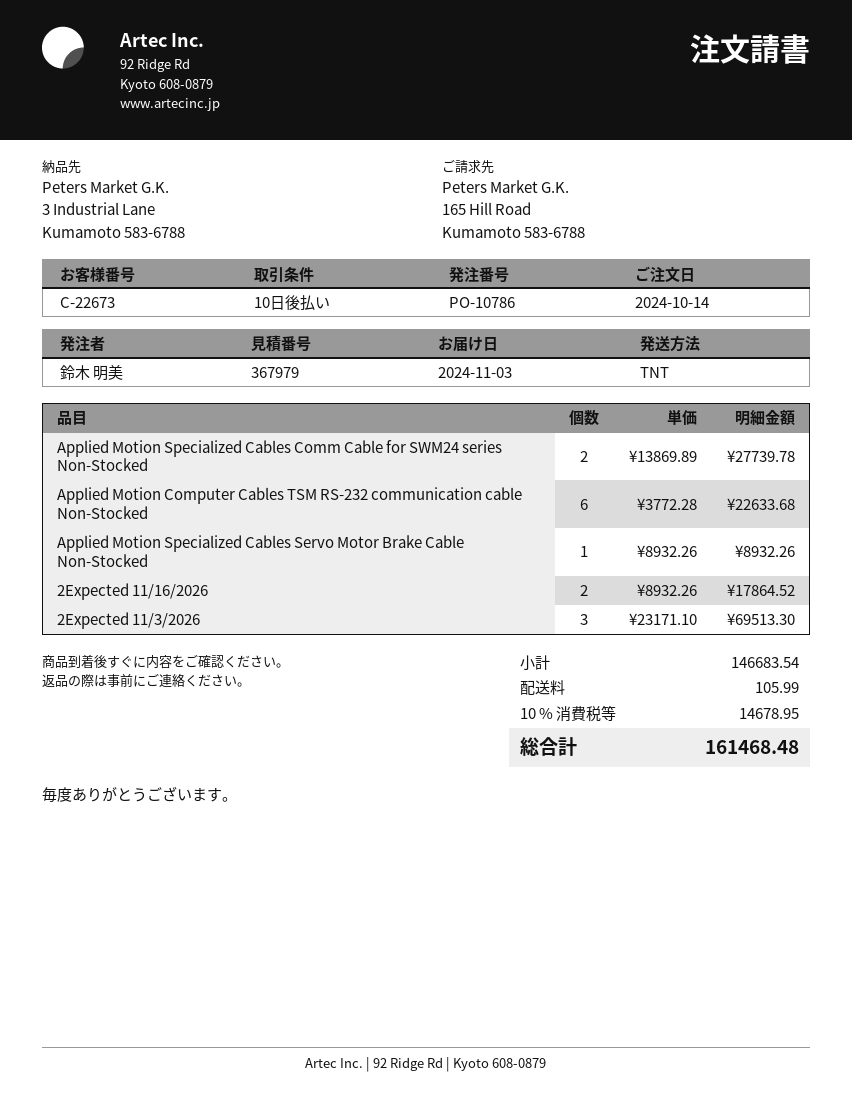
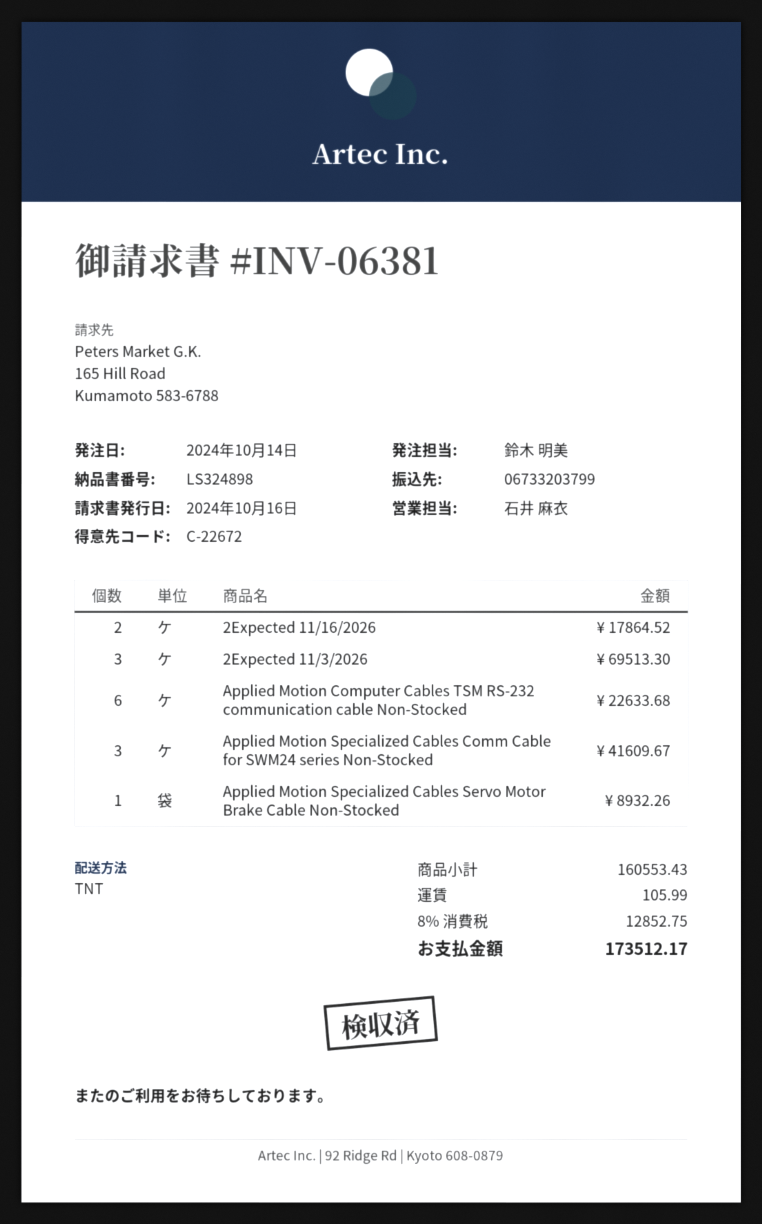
customer number: C-22673 -> C-22672
Applied Motion Specialized Cables Comm Cable for SWM24 series Non-Stocked: 2 for 27739.78 -> 3 for 41609.67
subtotal: 146683.54 -> 160553.43
tax: 10% = 14678.95 -> 8% = 12852.75
total: 161468.48 -> 173512.17

